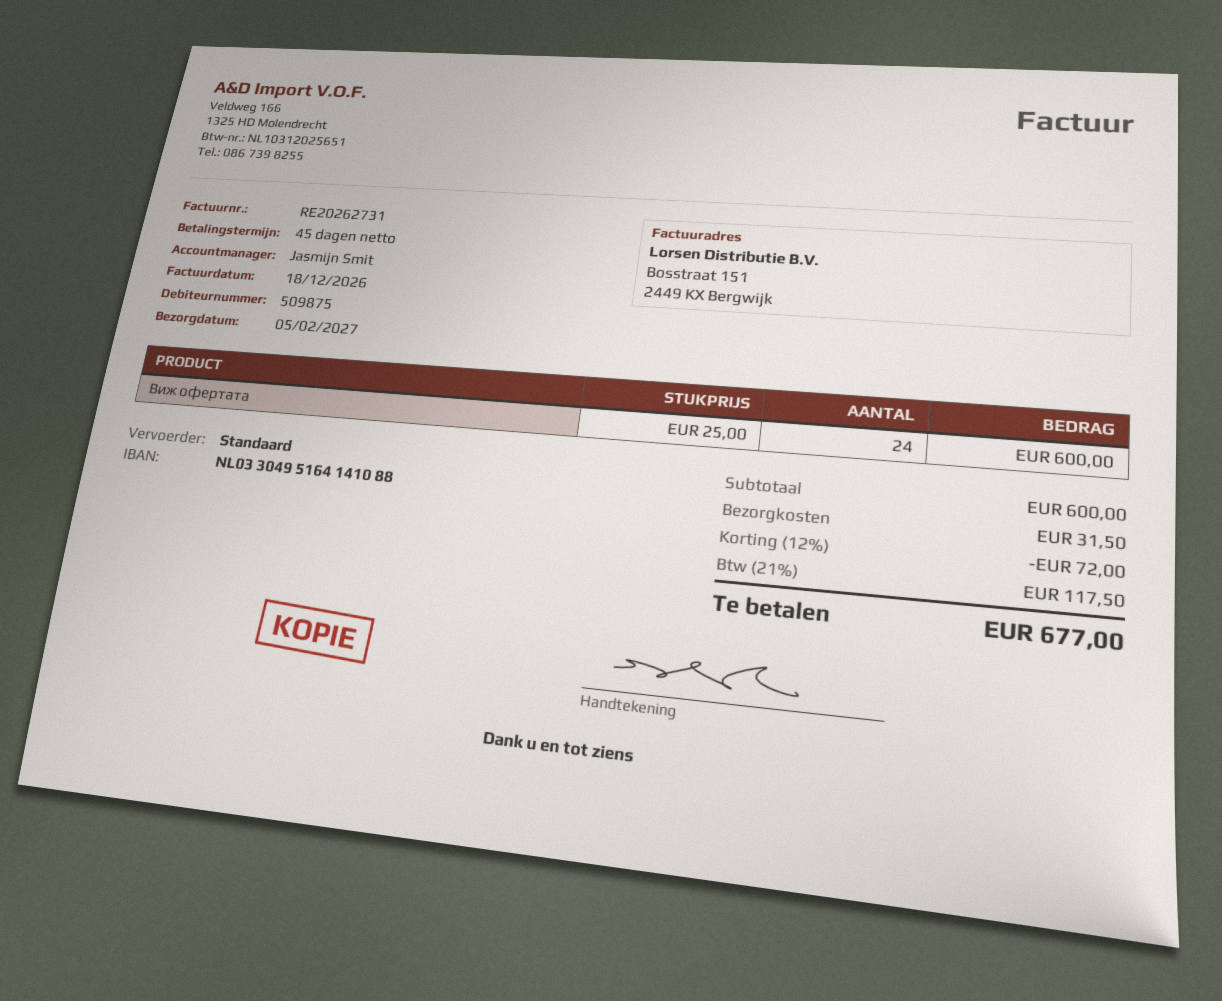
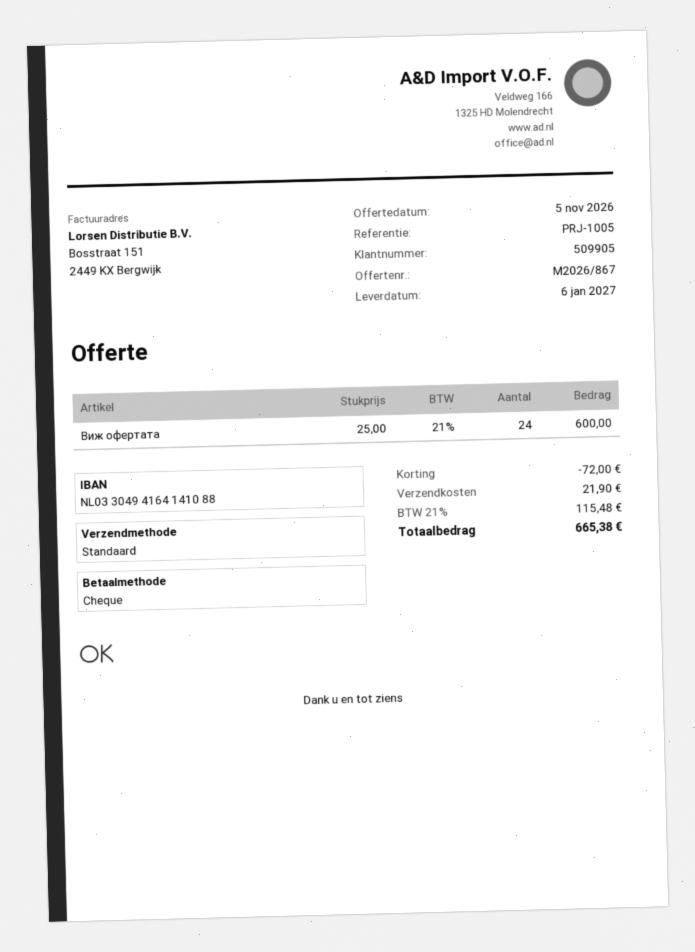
delivery date: 2027-02-05 -> 2027-01-06
customer number: 509875 -> 509905
bank account: NL0330495164141088 -> NL0330494164141088
shipping: 31.50 -> 21.90
tax: 21% = 117.50 -> 21% = 115.48
total: 677.00 -> 665.38

